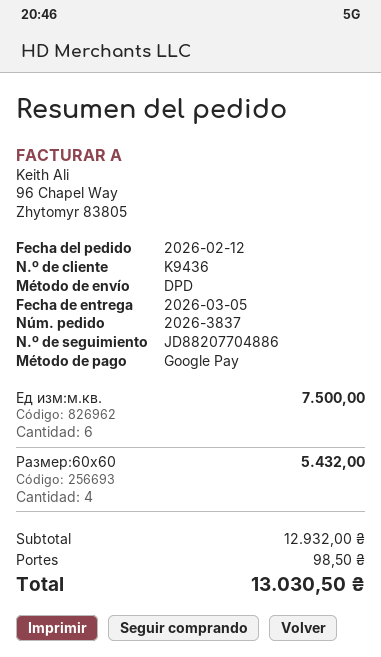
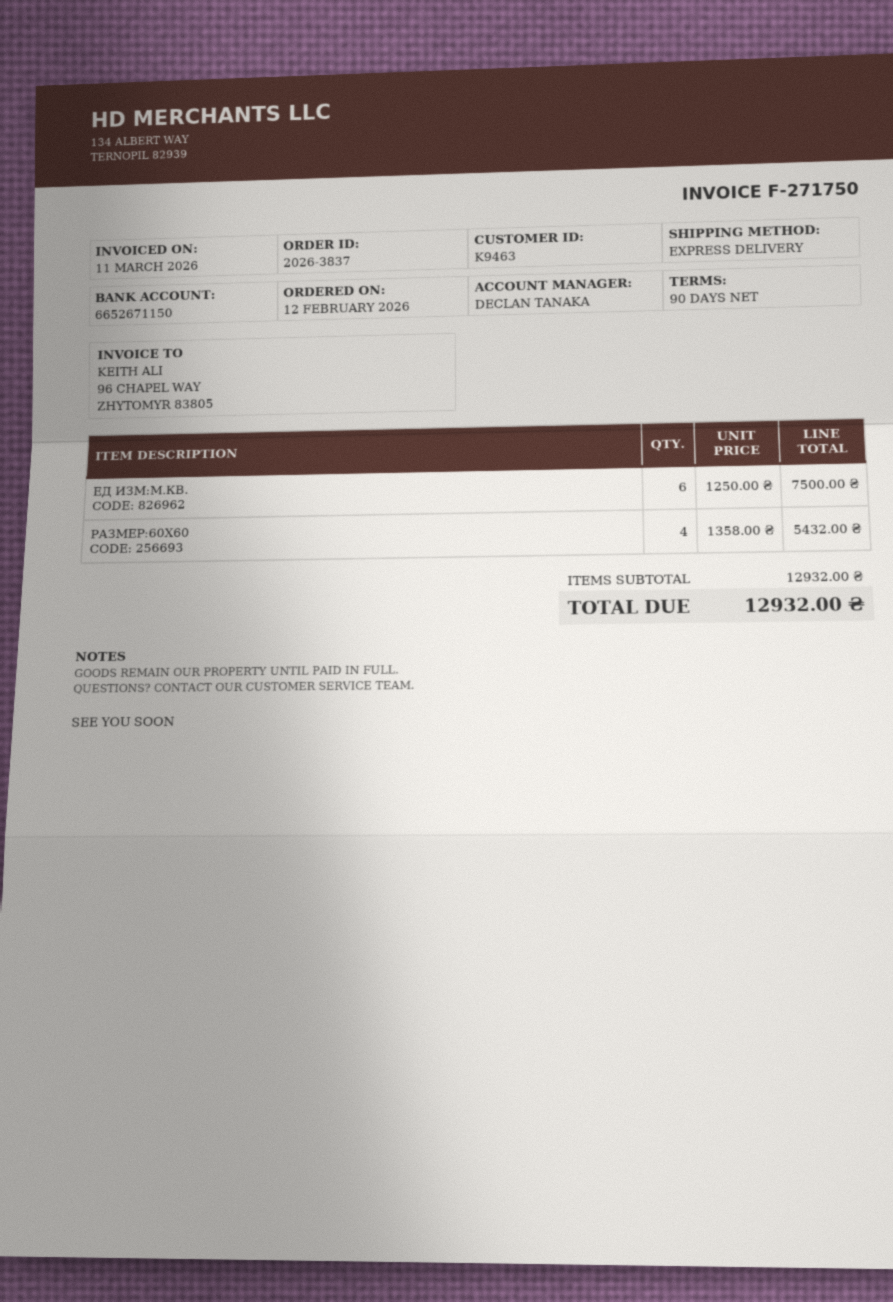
customer number: K9436 -> K9463
shipping method: DPD -> express
shipping: 98.50 -> none
total: 13030.50 -> 12932.00

